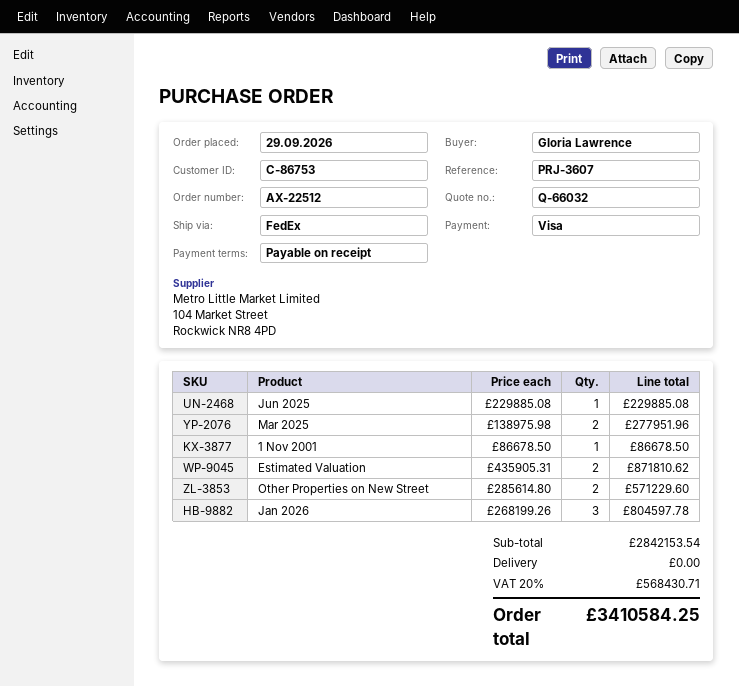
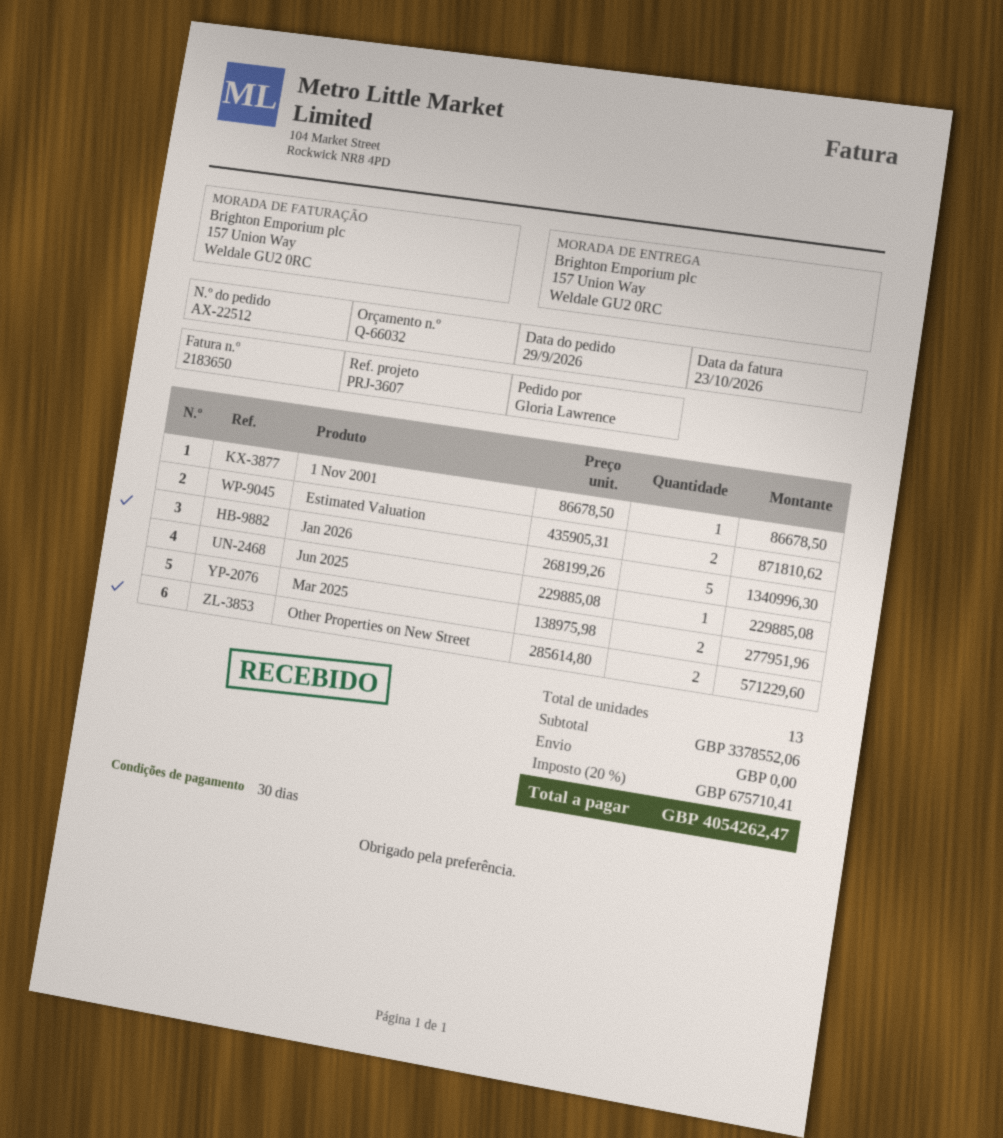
payment terms: on receipt -> 30 days
Jan 2026: 3 x 268199.26 = 804597.78 -> 5 x 268199.26 = 1340996.30
subtotal: 2842153.54 -> 3378552.06
tax: 20% = 568430.71 -> 20% = 675710.41
total: 3410584.25 -> 4054262.47

